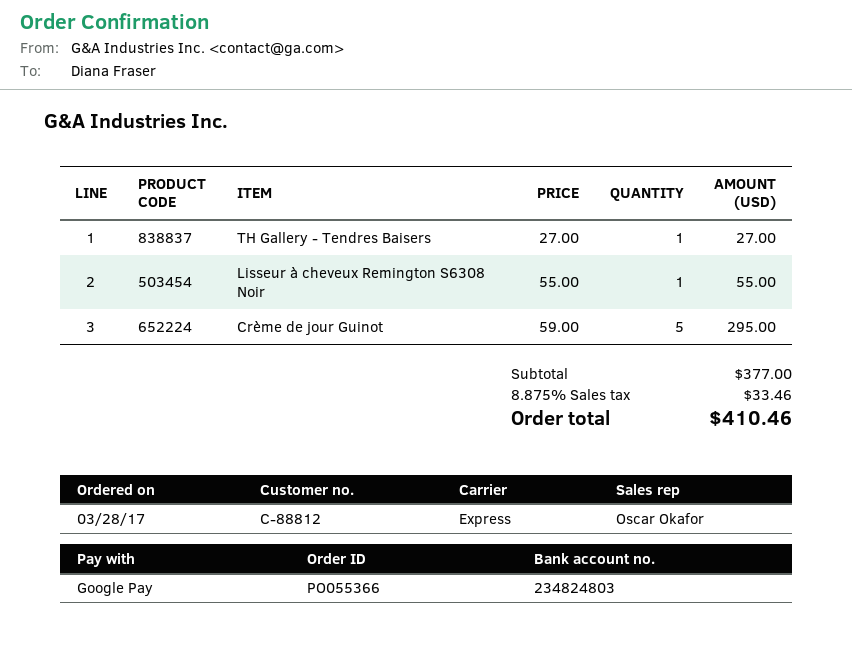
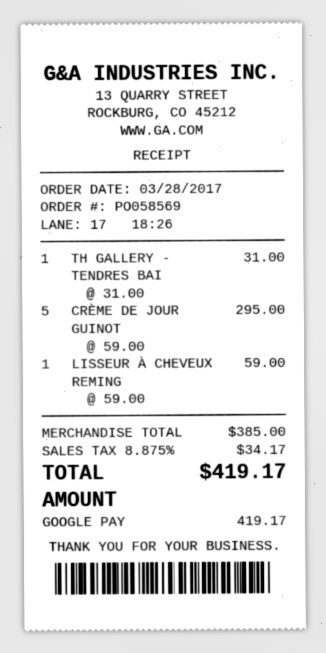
order number: PO055366 -> PO058569
TH Gallery - Tendres Baisers: 1 x 27.00 = 27.00 -> 1 x 31.00 = 31.00
Lisseur à cheveux Remington S6308 Noir: 1 x 55.00 = 55.00 -> 1 x 59.00 = 59.00
subtotal: 377.00 -> 385.00
tax: 8.875% = 33.46 -> 8.875% = 34.17
total: 410.46 -> 419.17

